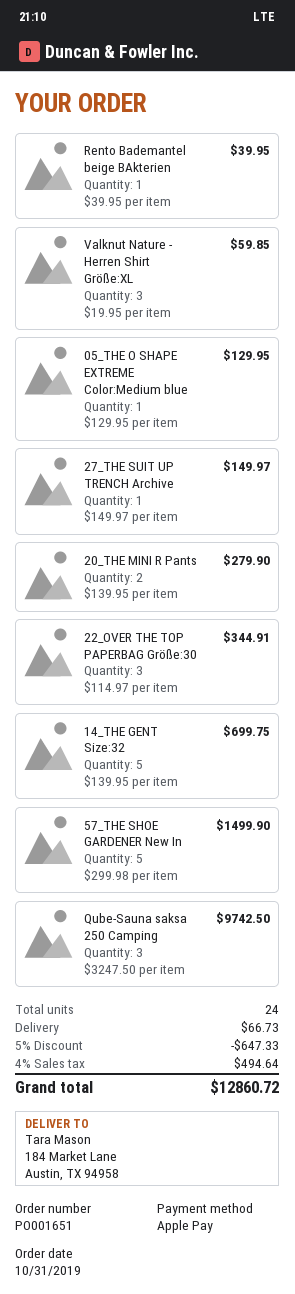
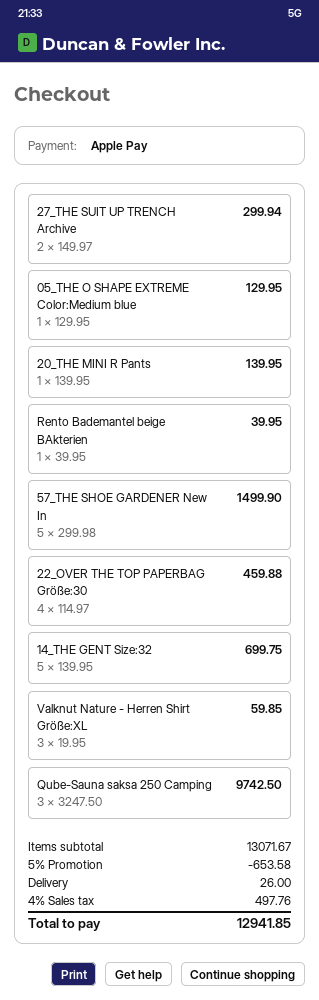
27_THE SUIT UP TRENCH Archive: 1 x 149.97 = 149.97 -> 2 x 149.97 = 299.94
20_THE MINI R Pants: 2 x 139.95 = 279.90 -> 1 x 139.95 = 139.95
22_OVER THE TOP PAPERBAG Größe:30: 3 x 114.97 = 344.91 -> 4 x 114.97 = 459.88
discount: 5% = 647.33 -> 5% = 653.58
shipping: 66.73 -> 26.00
tax: 4% = 494.64 -> 4% = 497.76
total: 12860.72 -> 12941.85

